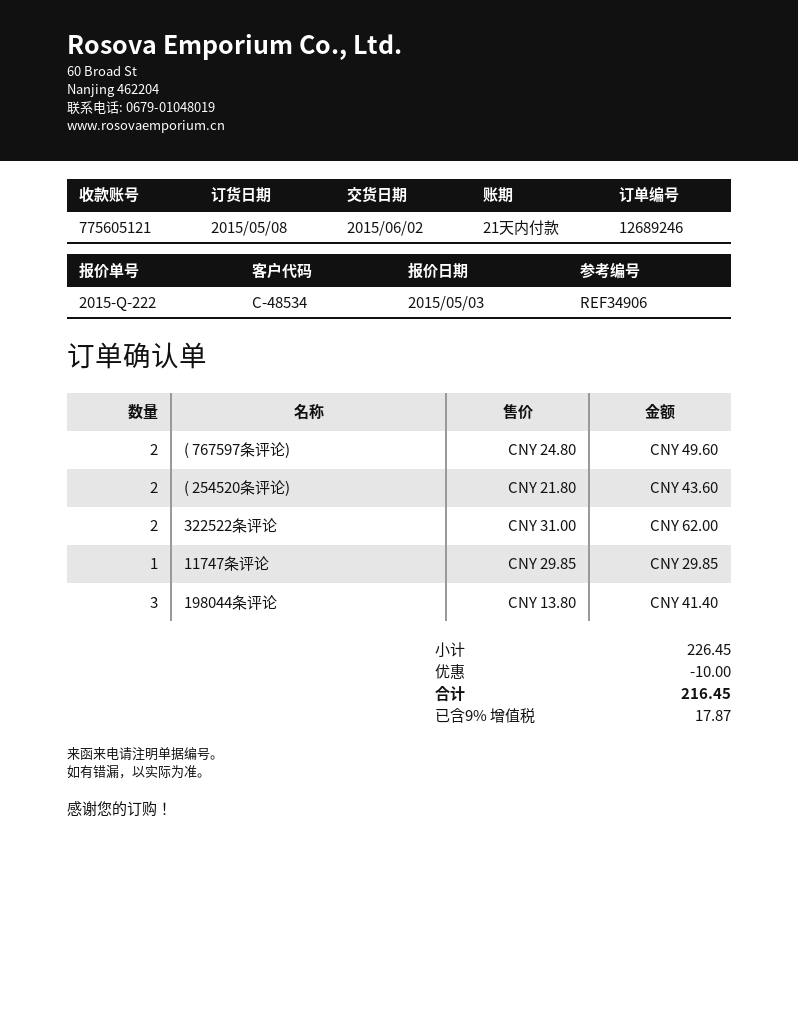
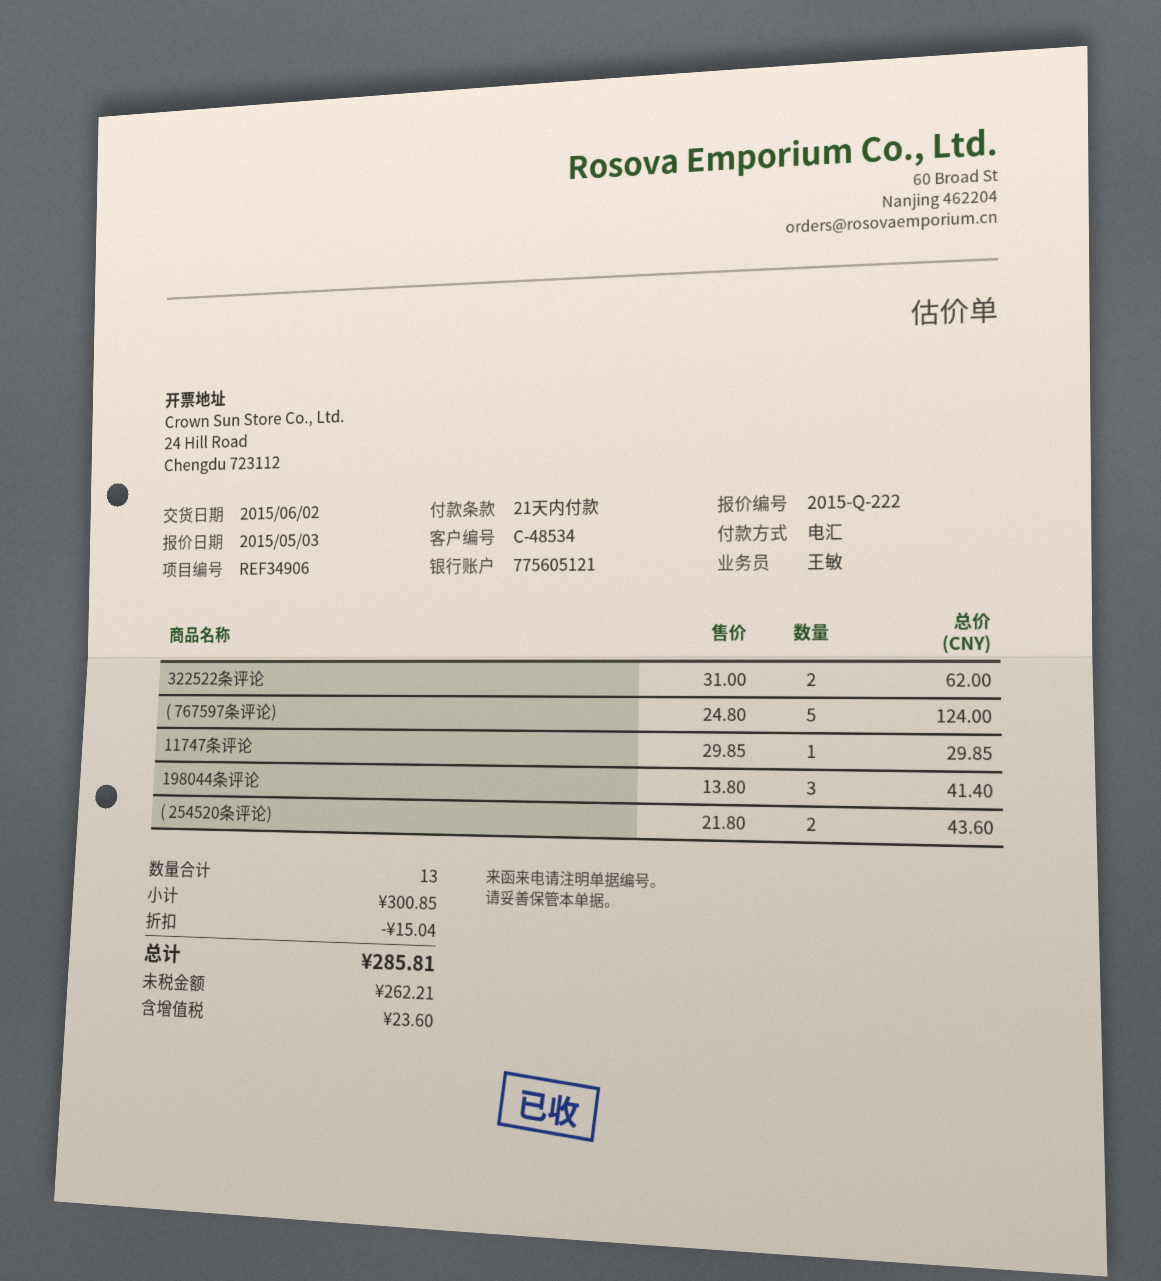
( 767597条评论): 2 x 24.80 = 49.60 -> 5 x 24.80 = 124.00
subtotal: 226.45 -> 300.85
discount: 10.00 -> 15.04
tax: 17.87 -> 23.60
total: 216.45 -> 285.81

